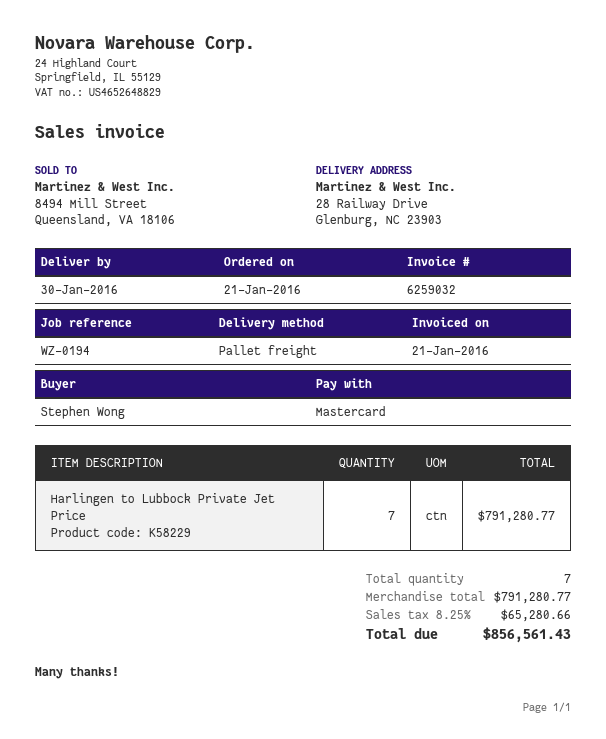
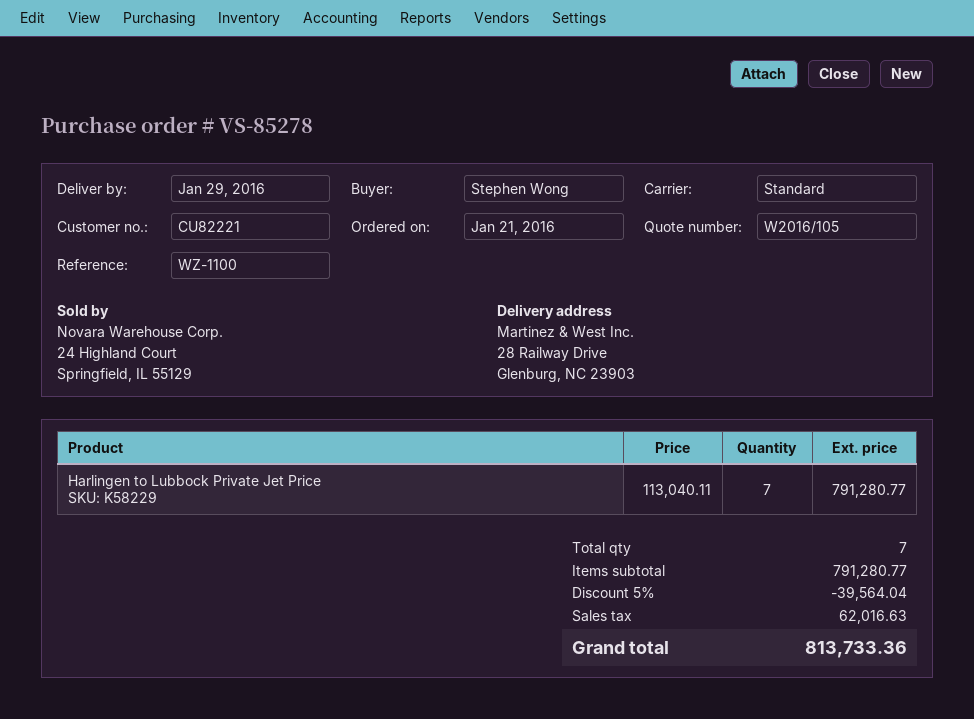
delivery date: 2016-01-30 -> 2016-01-29
reference: WZ-0194 -> WZ-1100
shipping method: pallet freight -> standard
discount: none -> 5% = 39564.04
tax: 65280.66 -> 62016.63
total: 856561.43 -> 813733.36

